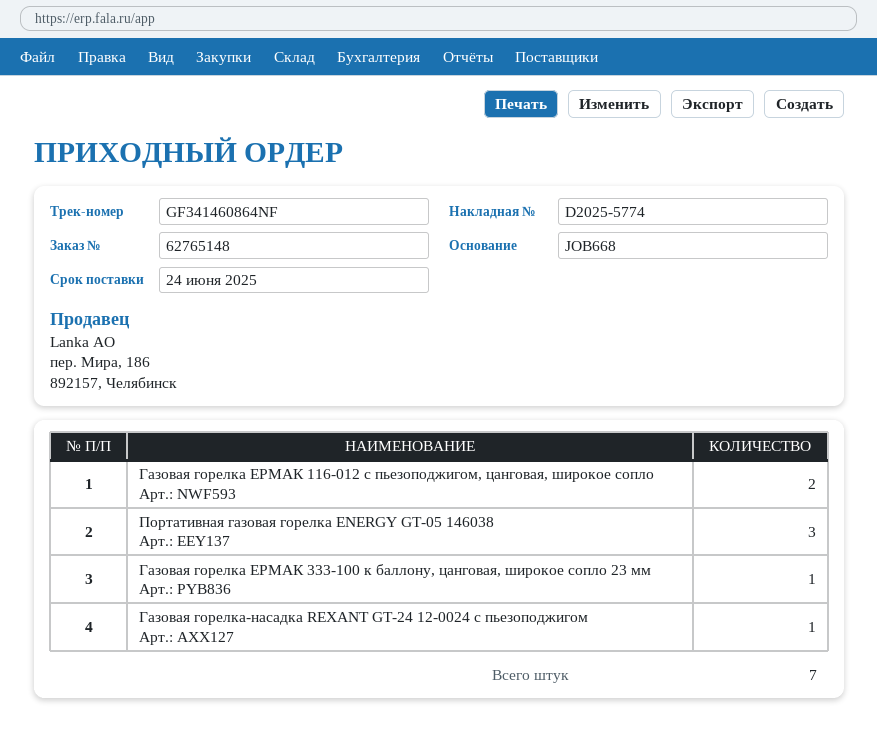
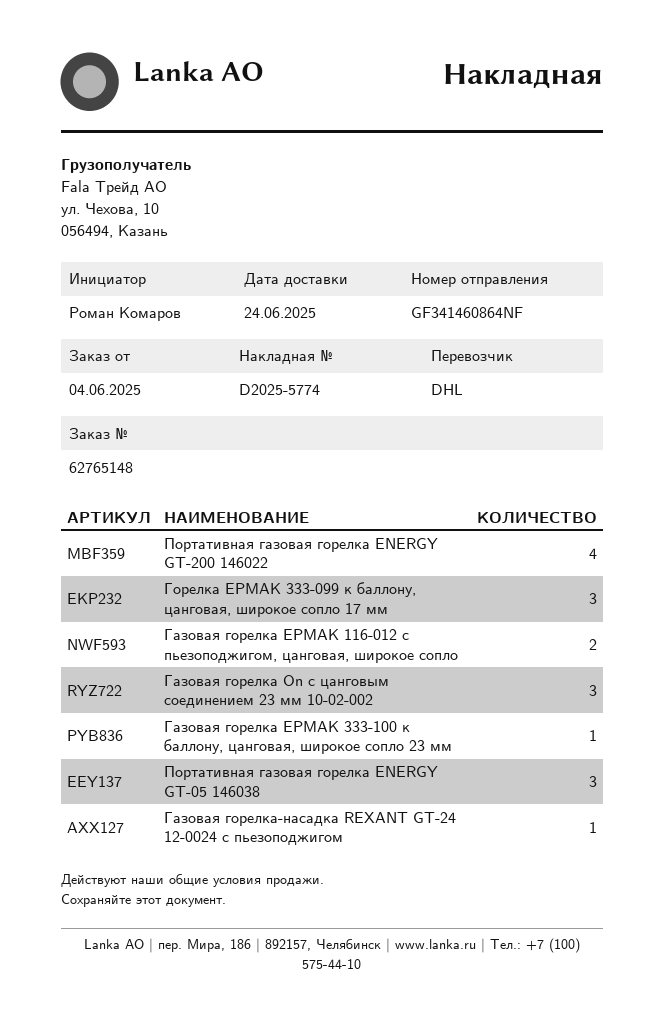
Портативная газовая горелка ENERGY GT-200 146022: none -> 4
Горелка ЕРМАК 333-099 к баллону, цанговая, широкое сопло 17 мм: none -> 3
Газовая горелка On с цанговым соединением 23 мм 10-02-002: none -> 3

